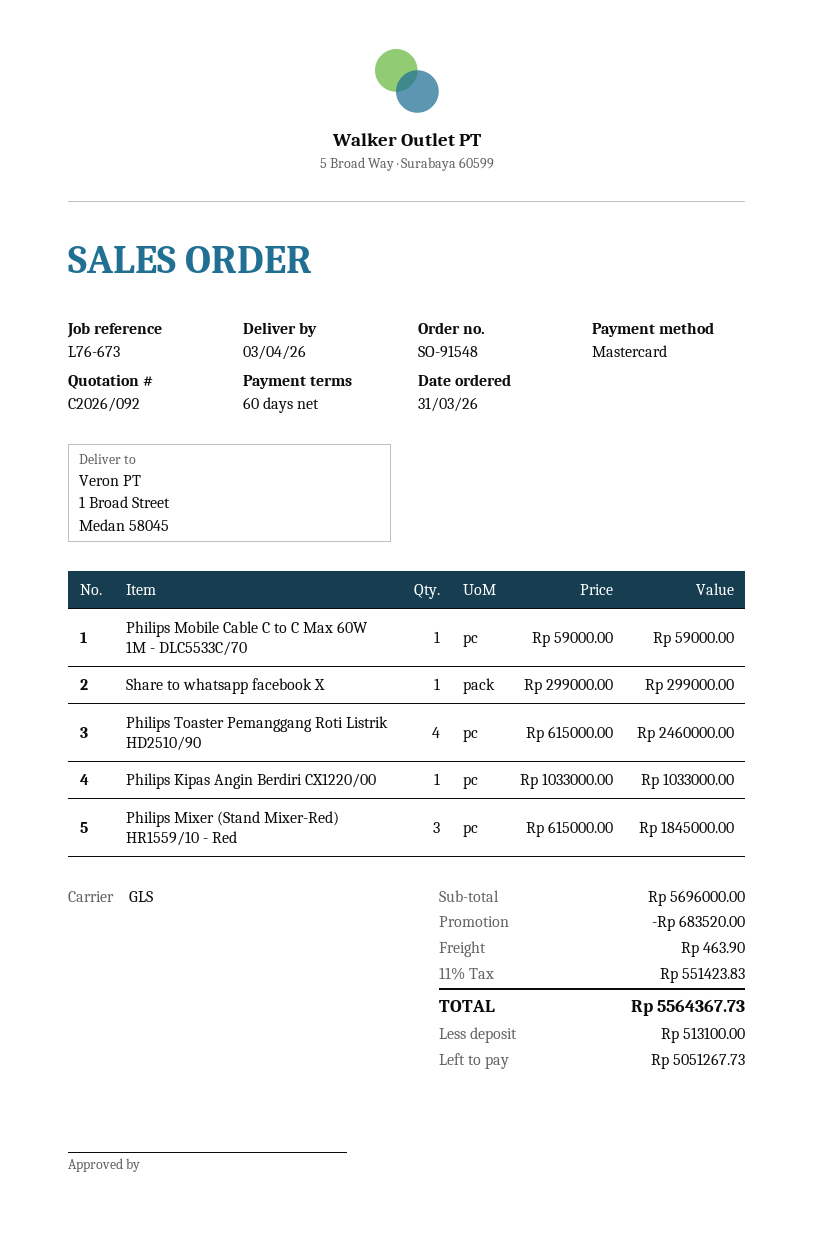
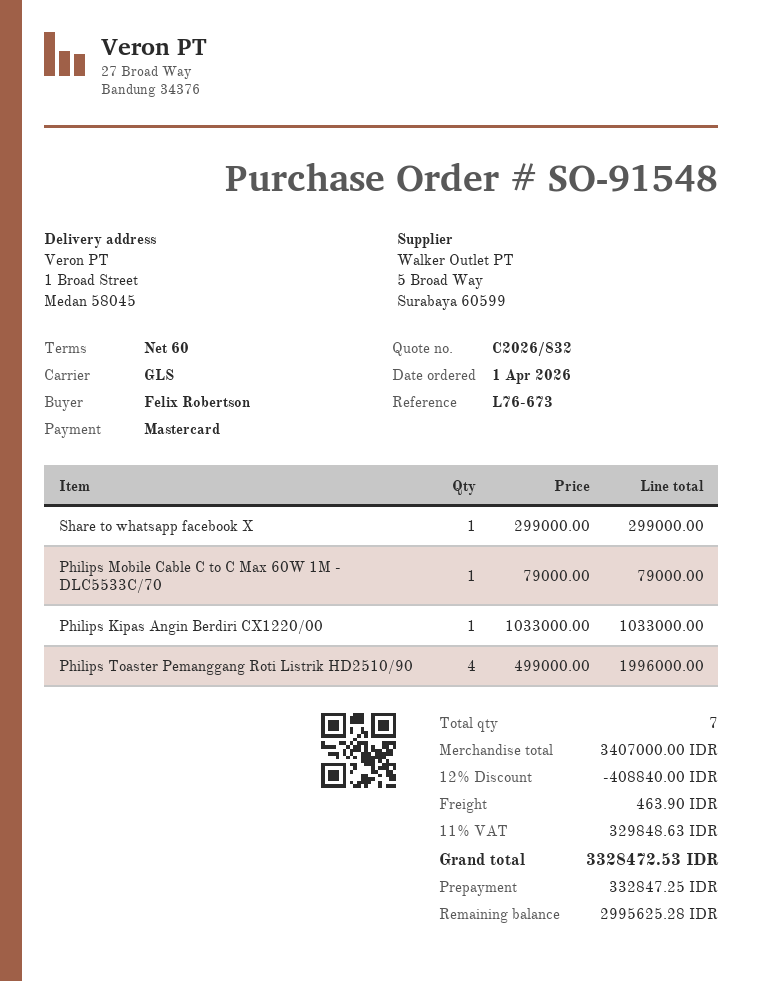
quote number: C2026/092 -> C2026/832
order date: 2026-03-31 -> 2026-04-01
Philips Mobile Cable C to C Max 60W 1M - DLC5533C/70: 1 x 59000.00 = 59000.00 -> 1 x 79000.00 = 79000.00
Philips Toaster Pemanggang Roti Listrik HD2510/90: 4 x 615000.00 = 2460000.00 -> 4 x 499000.00 = 1996000.00
Philips Mixer (Stand Mixer-Red) HR1559/10 - Red: 3 x 615000.00 = 1845000.00 -> none
subtotal: 5696000.00 -> 3407000.00
discount: 683520.00 -> 408840.00
tax: 11% = 551423.83 -> 11% = 329848.63
total: 5564367.73 -> 3328472.53
deposit: 513100.00 -> 332847.25
balance: 5051267.73 -> 2995625.28

